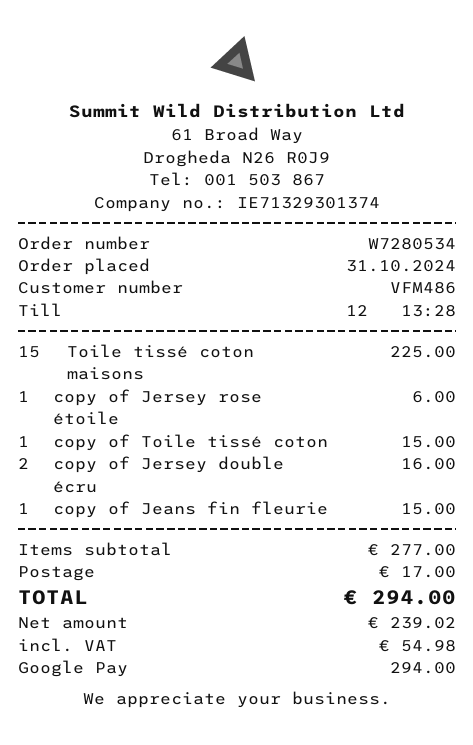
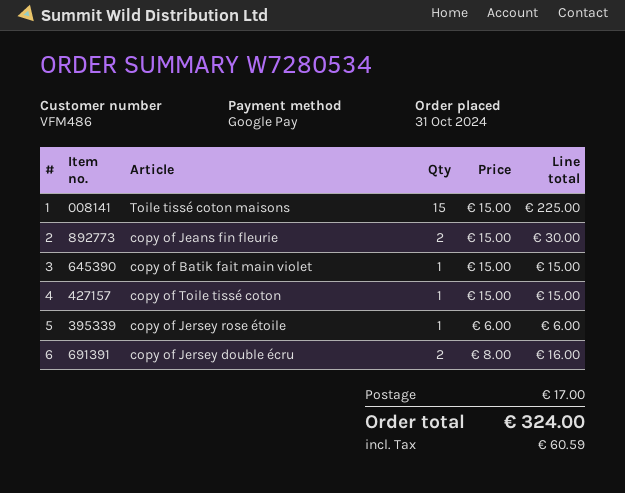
copy of Jeans fin fleurie: 1 for 15.00 -> 2 for 30.00
copy of Batik fait main violet: none -> 1 for 15.00
tax: 54.98 -> 60.59
total: 294.00 -> 324.00

